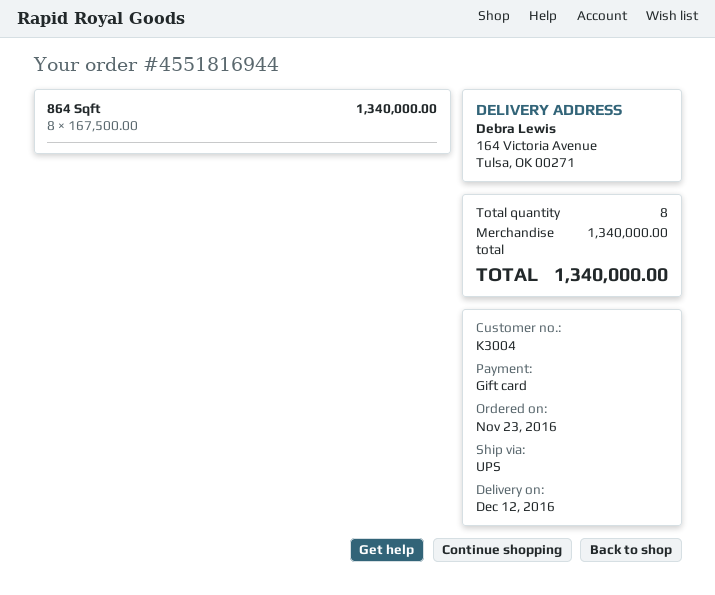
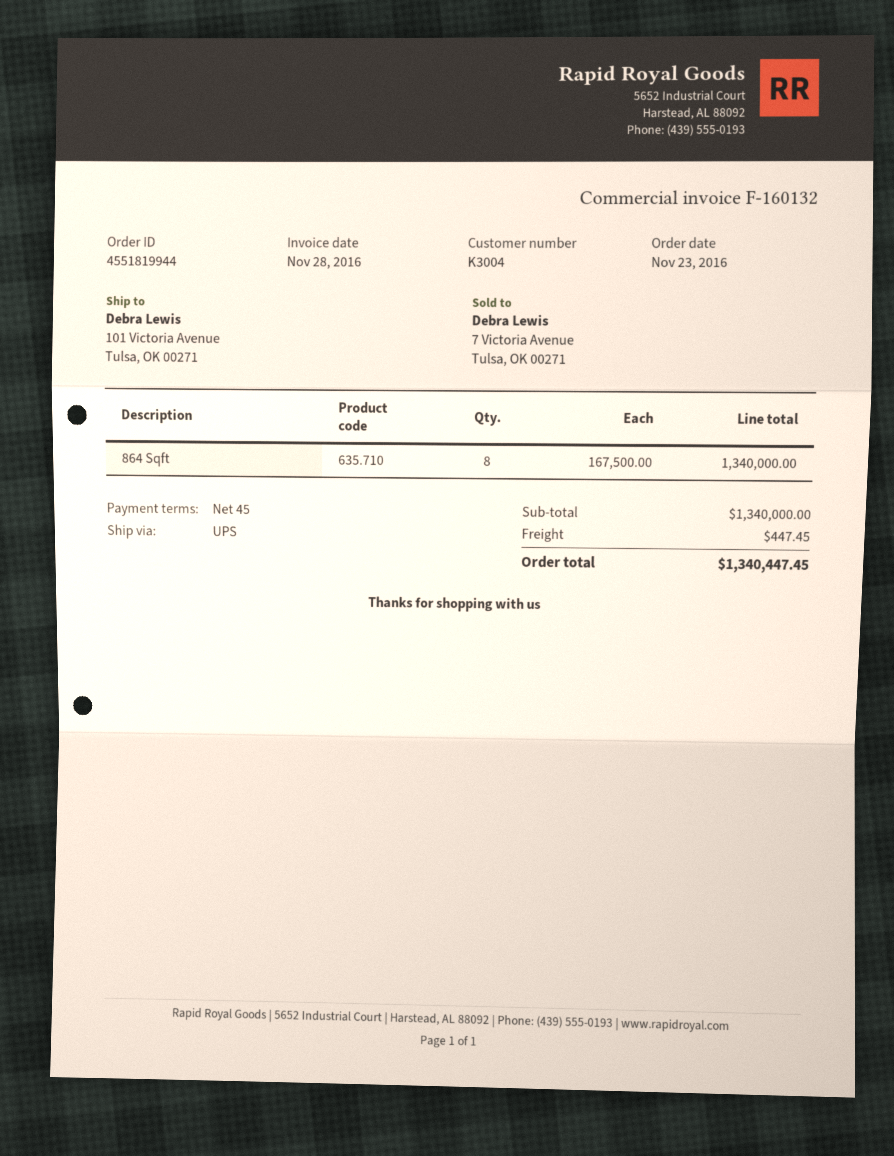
order number: 4551816944 -> 4551819944
ship to: 164 Victoria Avenue, Tulsa, OK 00271 -> 101 Victoria Avenue, Tulsa, OK 00271
shipping: none -> 447.45
total: 1340000.00 -> 1340447.45

